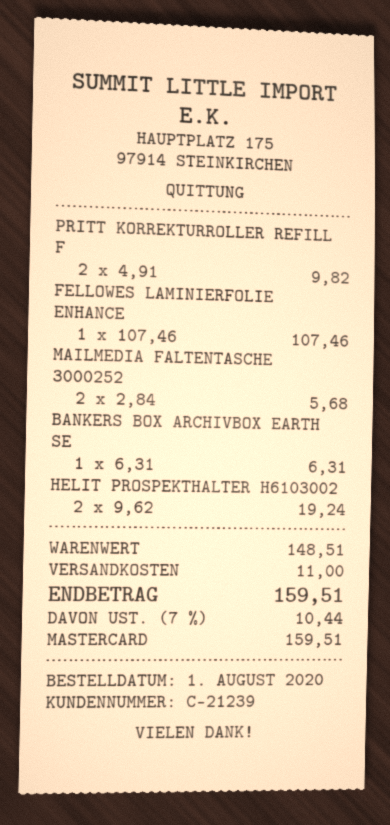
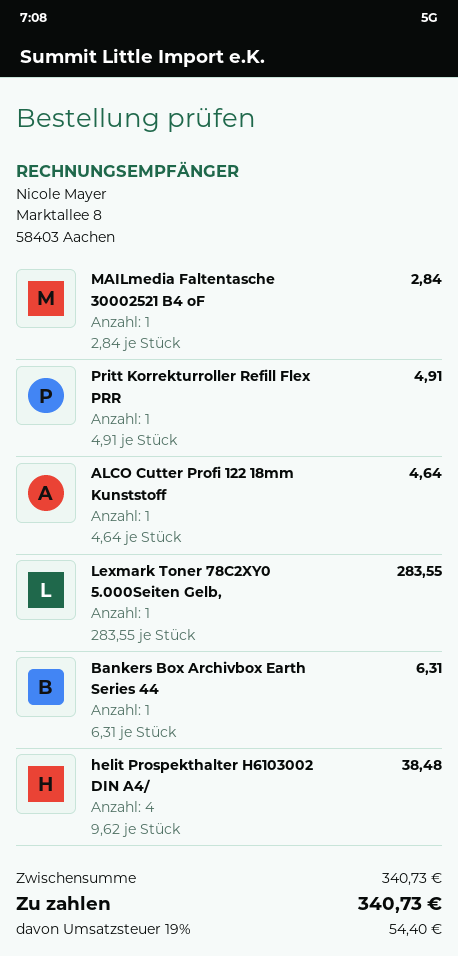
PRITT KORREKTURROLLER REFILL F: 2 x 4.91 = 9.82 -> 1 x 4.91 = 4.91
FELLOWES LAMINIERFOLIE ENHANCE: 1 x 107.46 = 107.46 -> none
MAILMEDIA FALTENTASCHE 3000252: 2 x 2.84 = 5.68 -> 1 x 2.84 = 2.84
HELIT PROSPEKTHALTER H6103002: 2 x 9.62 = 19.24 -> 4 x 9.62 = 38.48
ALCO Cutter Profi 122 18mm Kunststoff: none -> 1 x 4.64 = 4.64
Lexmark Toner 78C2XY0 5.000Seiten Gelb,: none -> 1 x 283.55 = 283.55
subtotal: 148.51 -> 340.73
shipping: 11.00 -> none
tax: 7% = 10.44 -> 19% = 54.40
total: 159.51 -> 340.73

